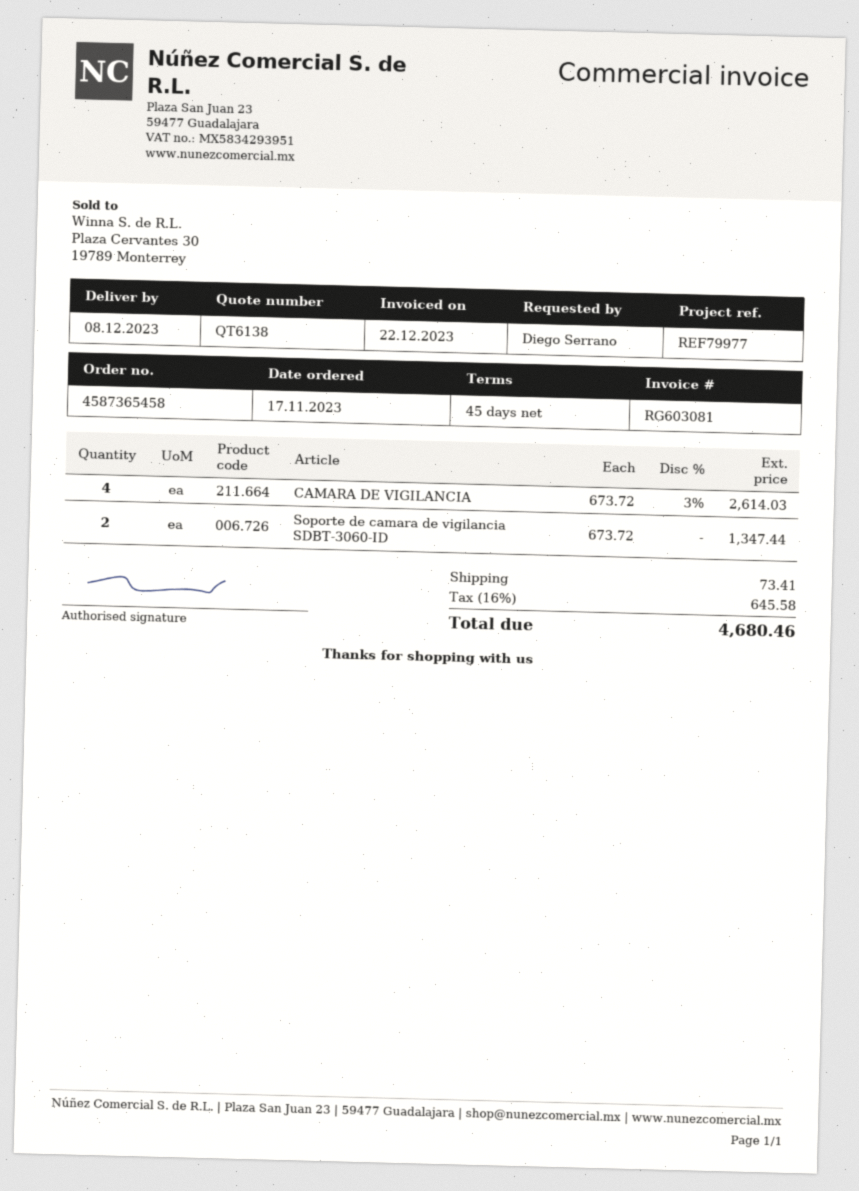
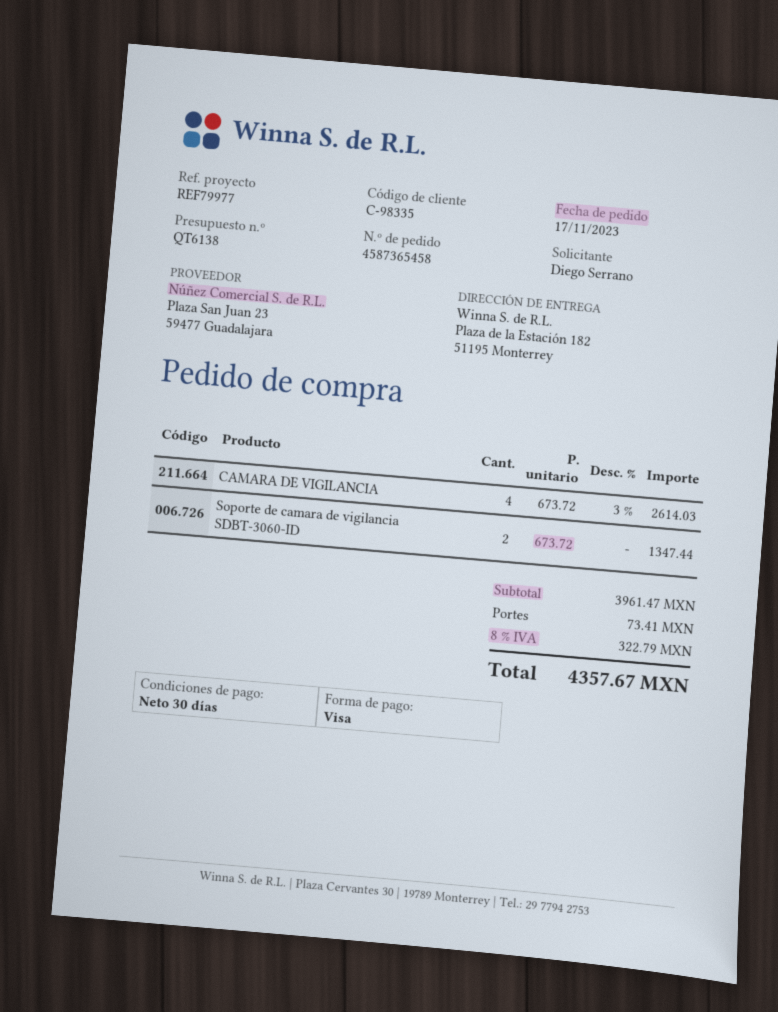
payment terms: 45 days -> 30 days
tax: 16% = 645.58 -> 8% = 322.79
total: 4680.46 -> 4357.67

